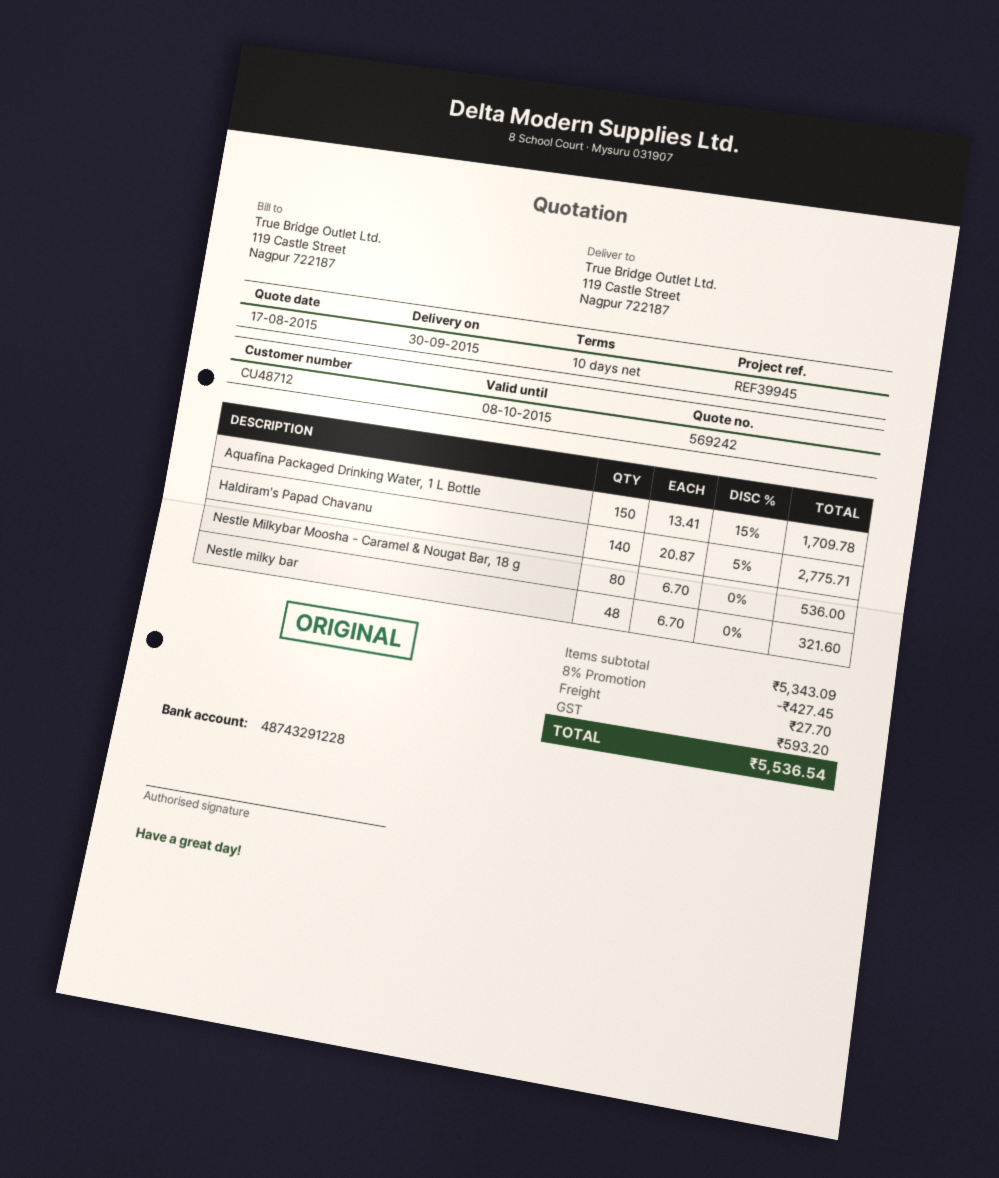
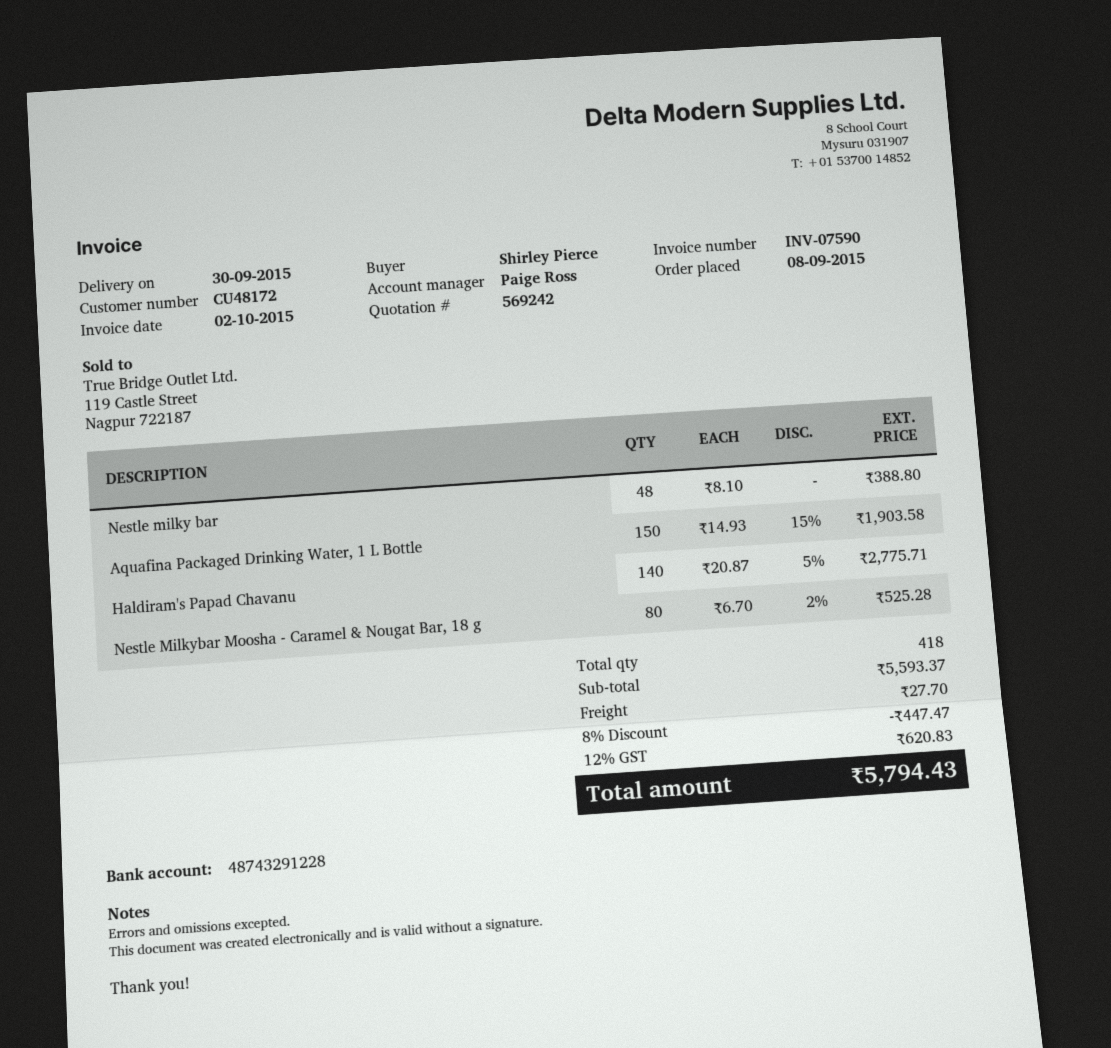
customer number: CU48712 -> CU48172
Aquafina Packaged Drinking Water, 1 L Bottle: 150 x 13.41 - 15% = 1709.78 -> 150 x 14.93 - 15% = 1903.58
Nestle Milkybar Moosha - Caramel & Nougat Bar, 18 g: 80 x 6.70 = 536.00 -> 80 x 6.70 - 2% = 525.28
Nestle milky bar: 48 x 6.70 = 321.60 -> 48 x 8.10 = 388.80
subtotal: 5343.09 -> 5593.37
discount: 8% = 427.45 -> 8% = 447.47
tax: 593.20 -> 620.83
total: 5536.54 -> 5794.43

